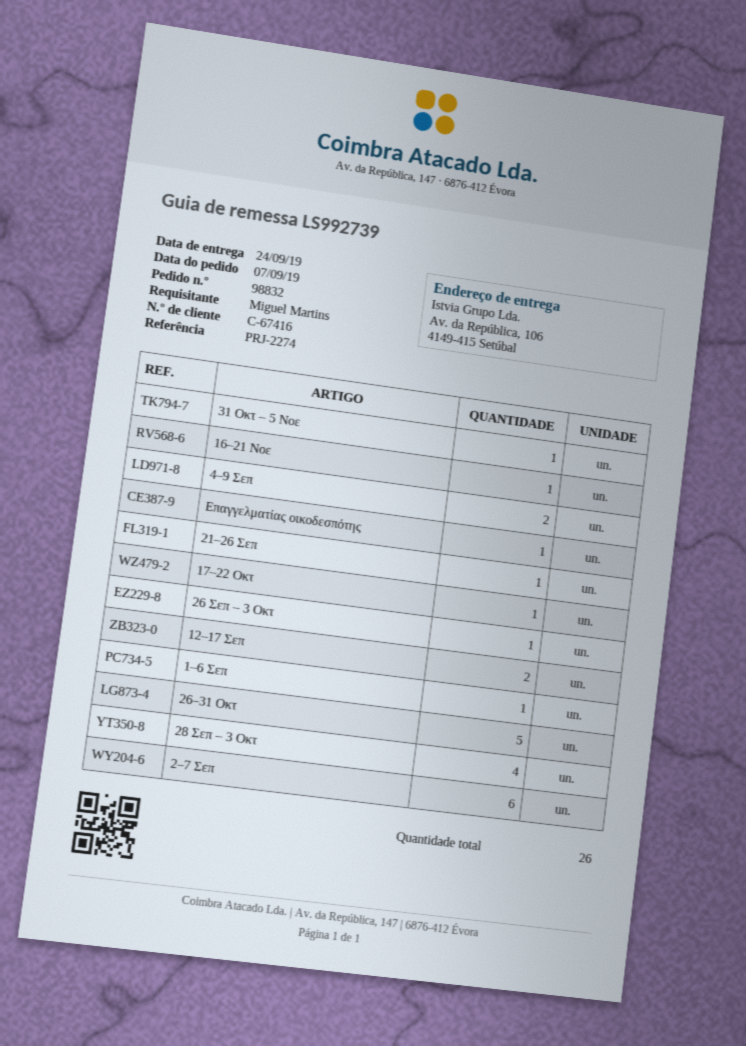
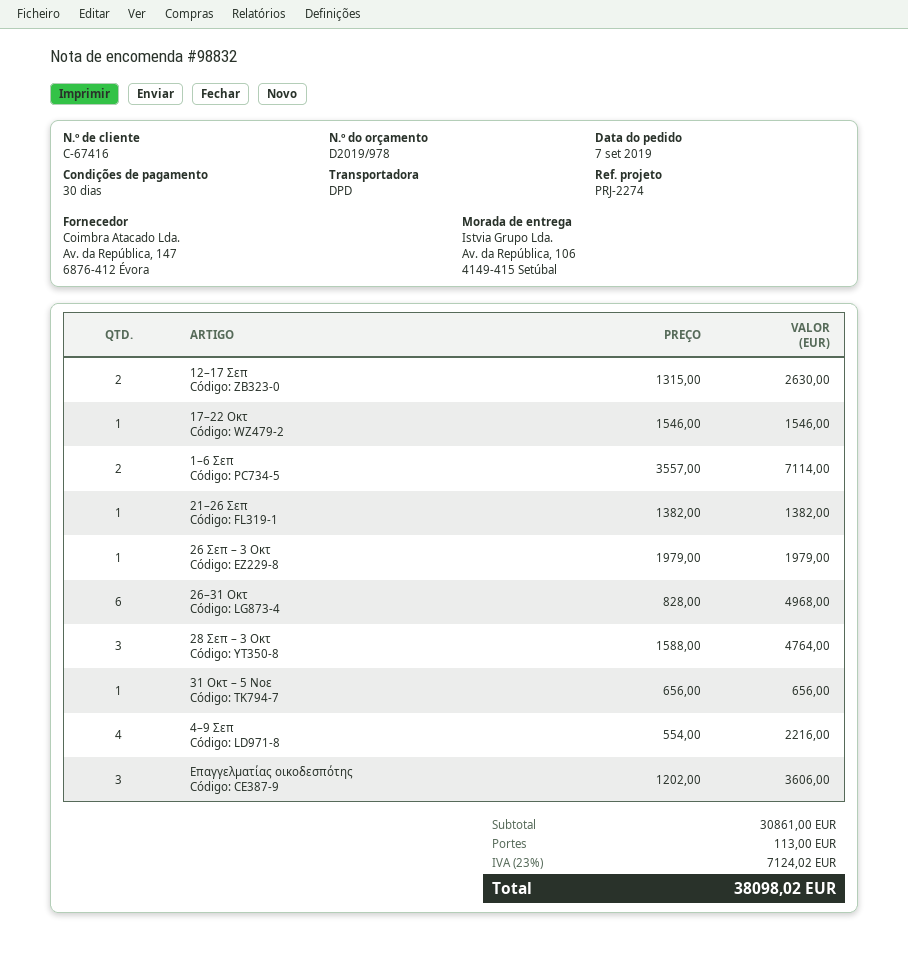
16–21 Νοε: 1 -> none
4–9 Σεπ: 2 -> 4
Επαγγελματίας οικοδεσπότης: 1 -> 3
1–6 Σεπ: 1 -> 2
26–31 Οκτ: 5 -> 6
28 Σεπ – 3 Οκτ: 4 -> 3
2–7 Σεπ: 6 -> none

